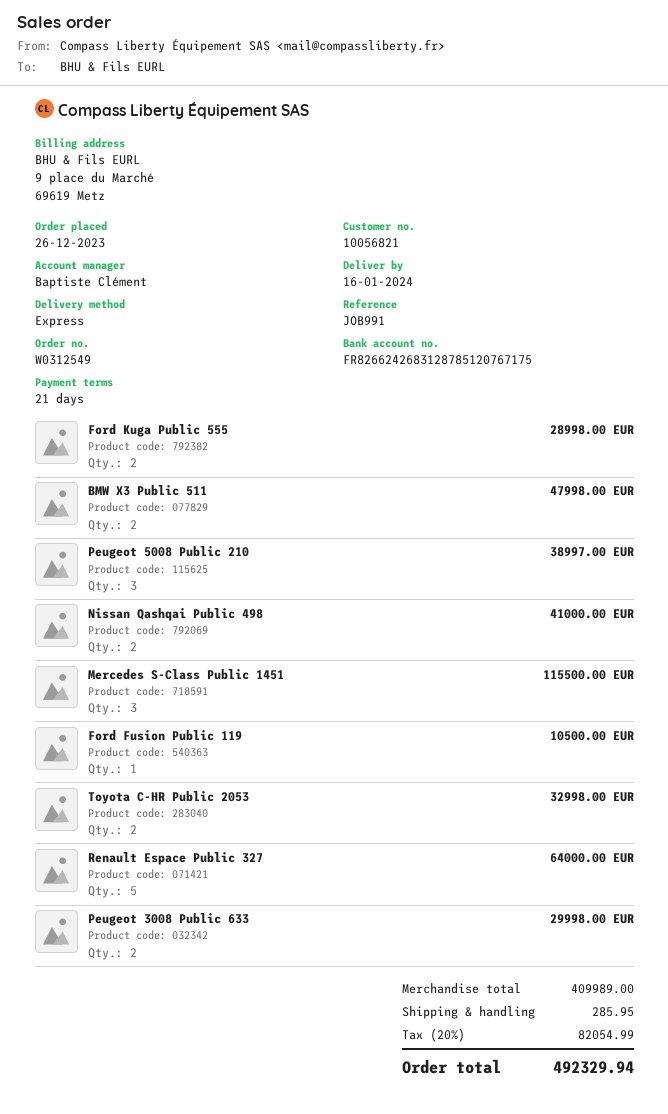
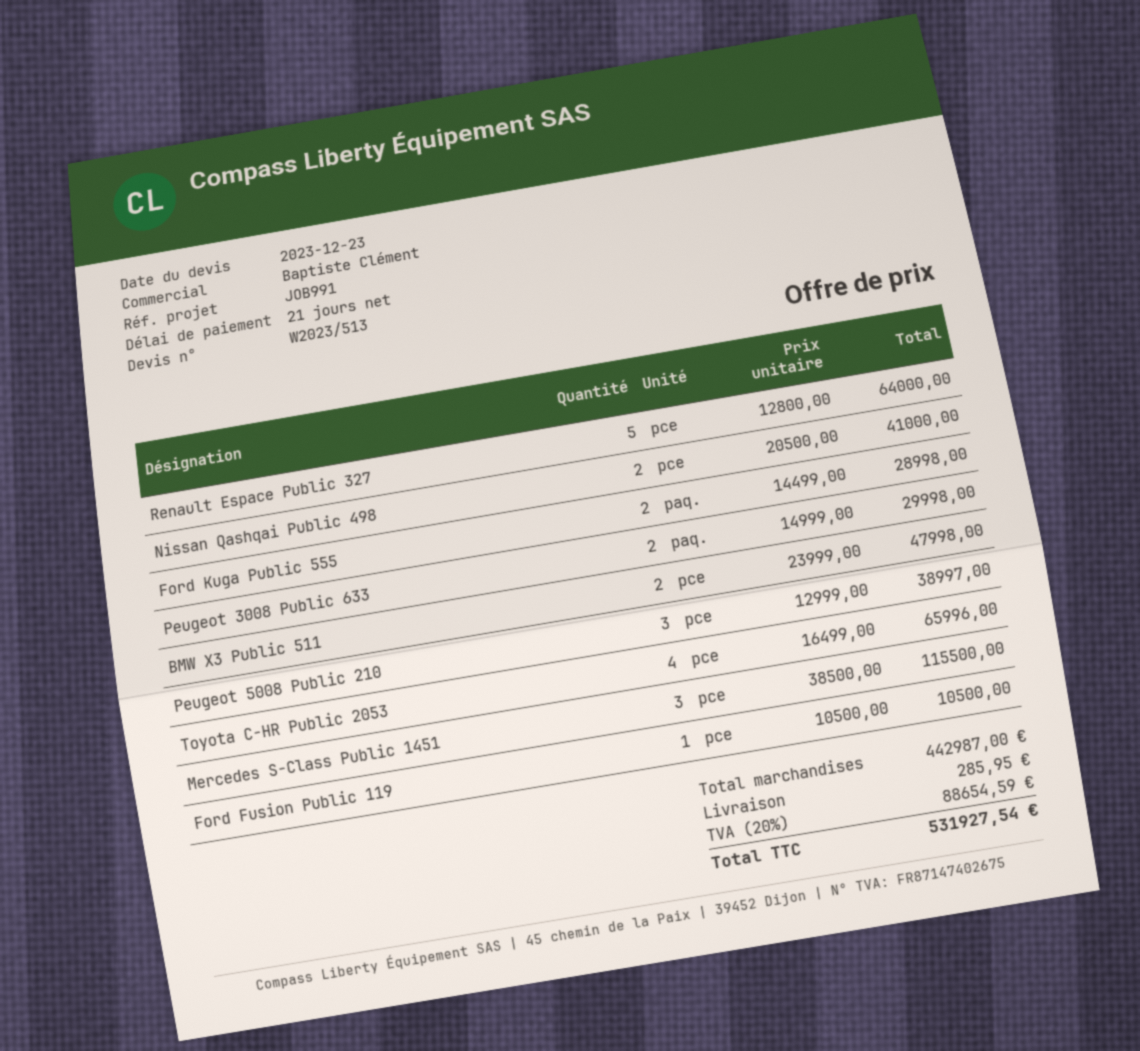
Toyota C-HR Public 2053: 2 for 32998.00 -> 4 for 65996.00
subtotal: 409989.00 -> 442987.00
tax: 20% = 82054.99 -> 20% = 88654.59
total: 492329.94 -> 531927.54

